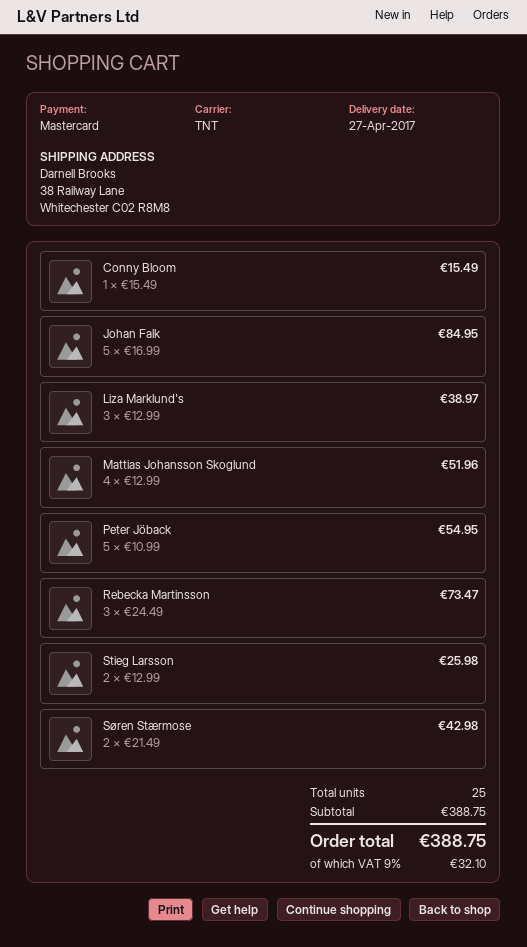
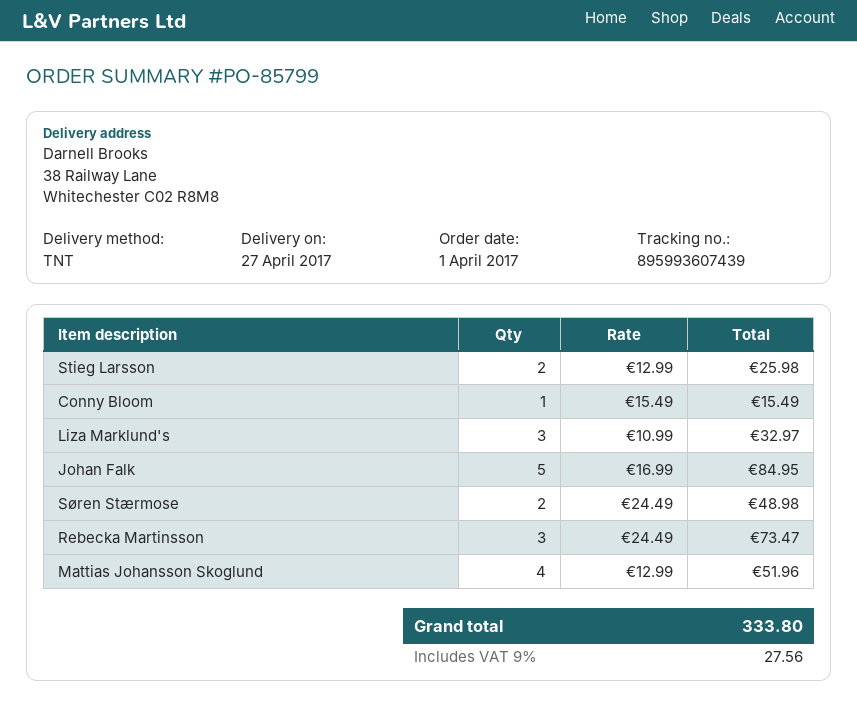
Liza Marklund's: 3 x 12.99 = 38.97 -> 3 x 10.99 = 32.97
Peter Jöback: 5 x 10.99 = 54.95 -> none
Søren Stærmose: 2 x 21.49 = 42.98 -> 2 x 24.49 = 48.98
tax: 9% = 32.10 -> 9% = 27.56
total: 388.75 -> 333.80

